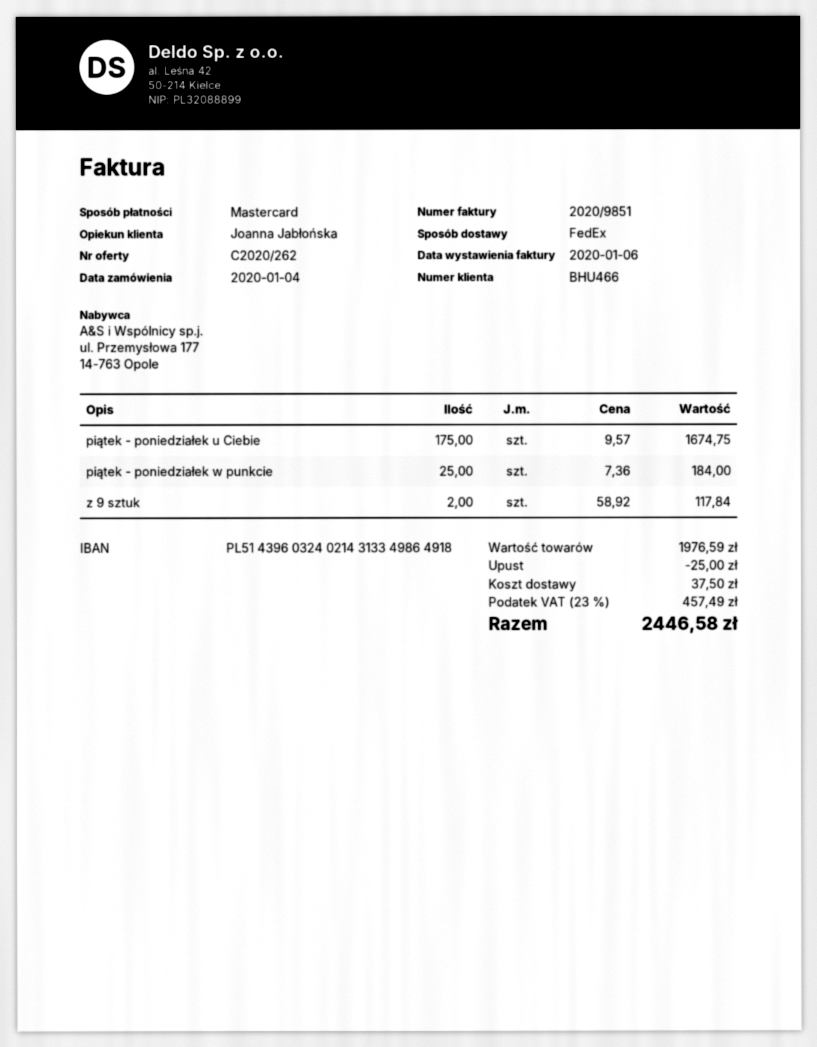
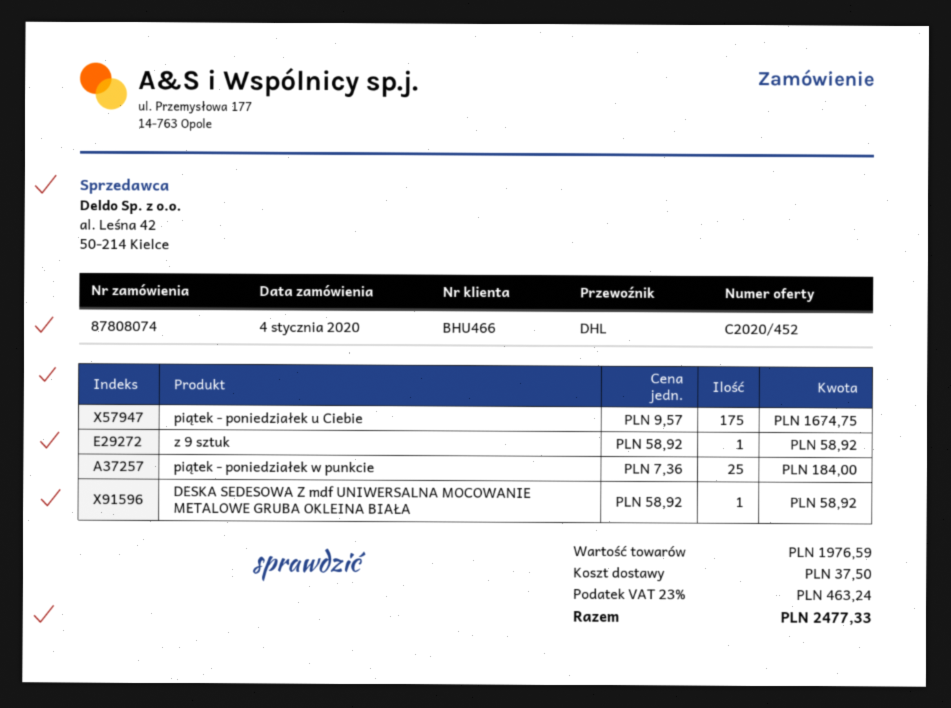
quote number: C2020/262 -> C2020/452
shipping method: FedEx -> DHL
z 9 sztuk: 2 x 58.92 = 117.84 -> 1 x 58.92 = 58.92
DESKA SEDESOWA Z mdf UNIWERSALNA MOCOWANIE METALOWE GRUBA OKLEINA BIAŁA: none -> 1 x 58.92 = 58.92
discount: 25.00 -> none
tax: 23% = 457.49 -> 23% = 463.24
total: 2446.58 -> 2477.33

